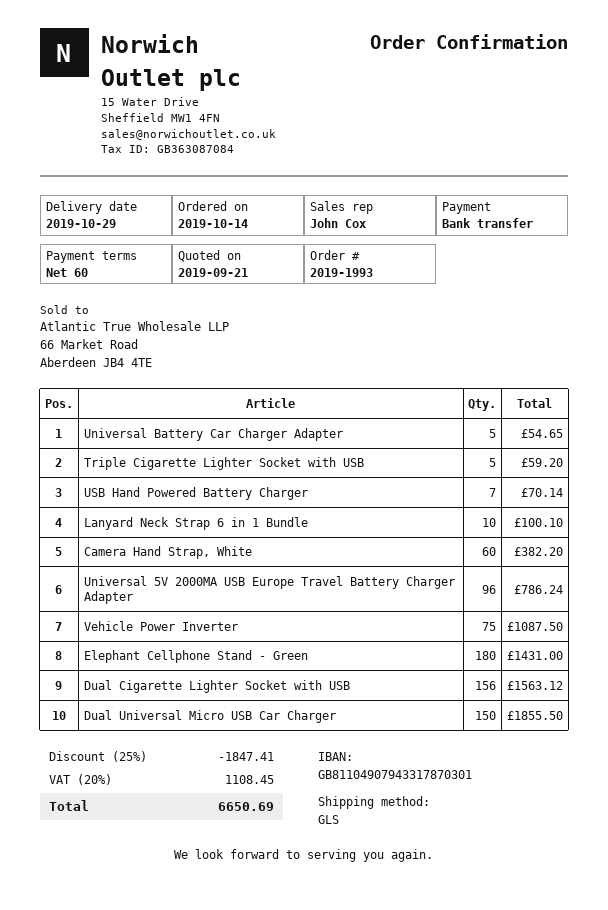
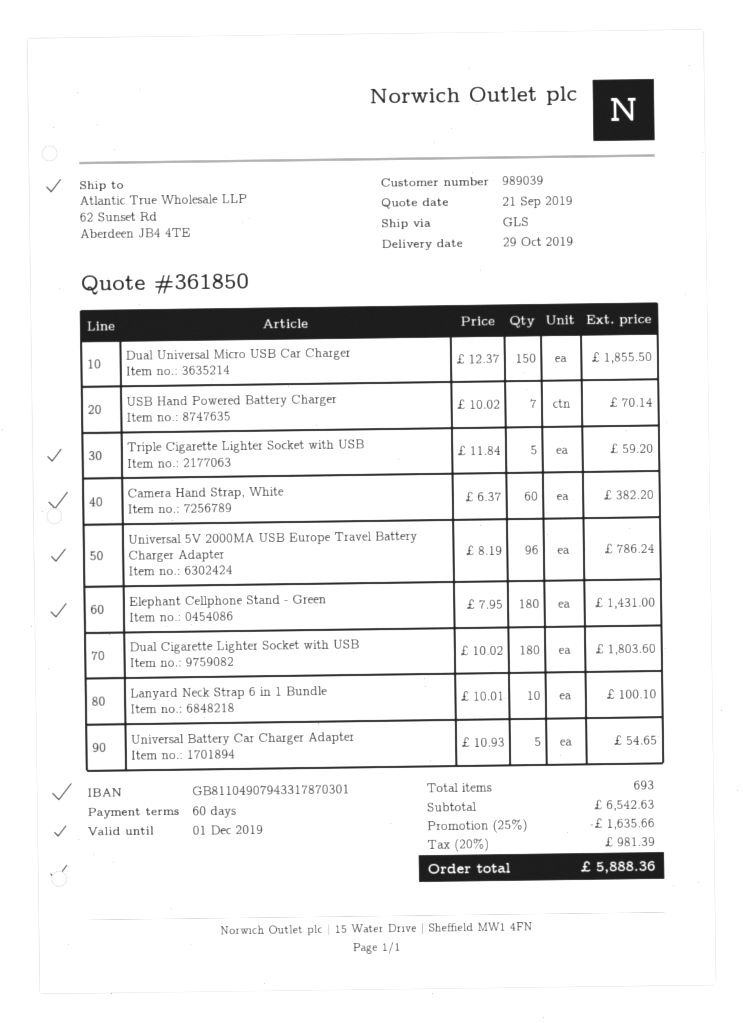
Vehicle Power Inverter: 75 for 1087.50 -> none
Dual Cigarette Lighter Socket with USB: 156 for 1563.12 -> 180 for 1803.60
discount: 25% = 1847.41 -> 25% = 1635.66
tax: 20% = 1108.45 -> 20% = 981.39
total: 6650.69 -> 5888.36

